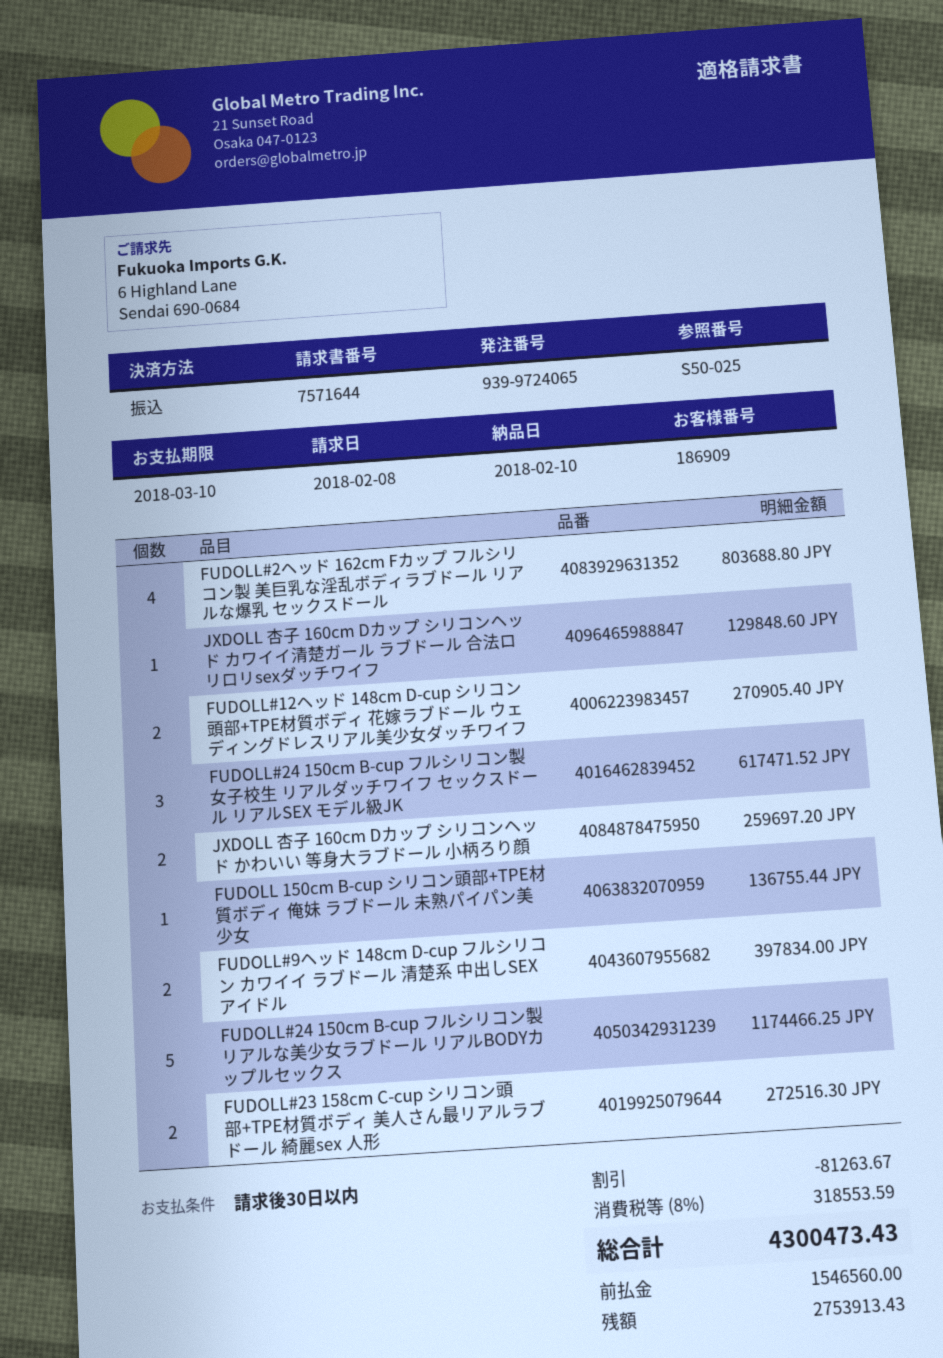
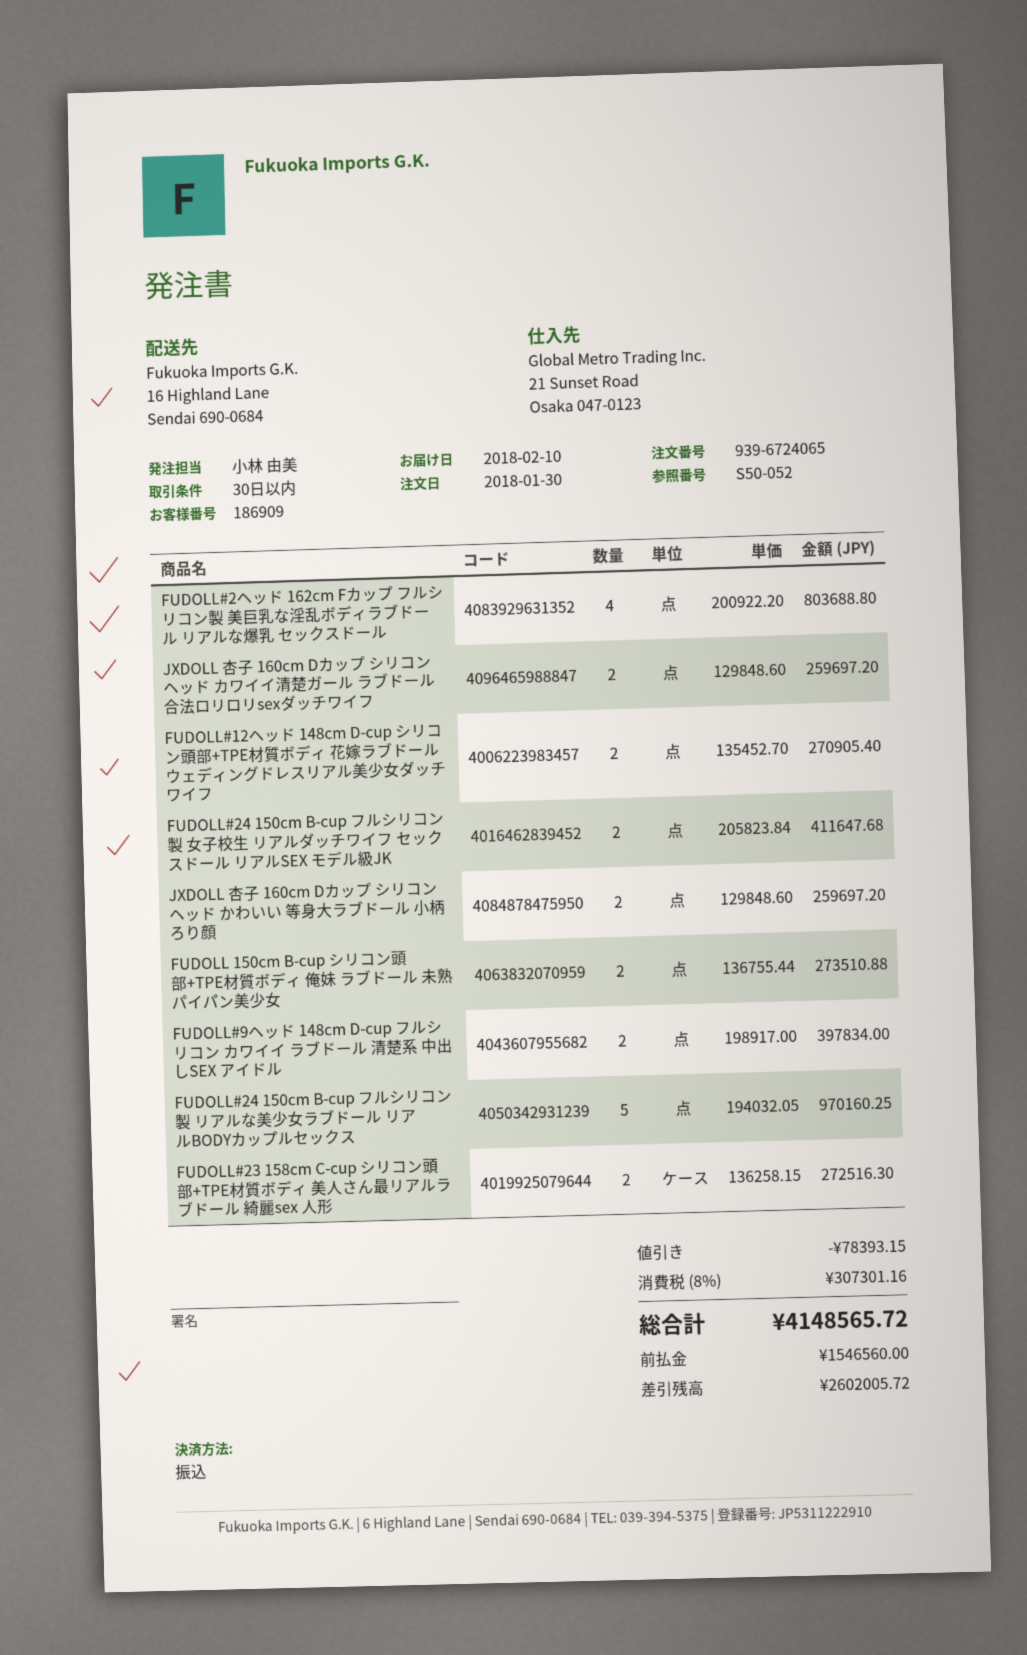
order number: 939-9724065 -> 939-6724065
reference: S50-025 -> S50-052
JXDOLL 杏子 160cm Dカップ シリコンヘッド カワイイ清楚ガール ラブドール 合法ロリロリsexダッチワイフ: 1 for 129848.60 -> 2 for 259697.20
FUDOLL#24 150cm B-cup フルシリコン製 女子校生 リアルダッチワイフ セックスドール リアルSEX モデル級JK: 3 for 617471.52 -> 2 for 411647.68
FUDOLL 150cm B-cup シリコン頭部+TPE材質ボディ 俺妹 ラブドール 未熟パイパン美少女: 1 for 136755.44 -> 2 for 273510.88
FUDOLL#24 150cm B-cup フルシリコン製 リアルな美少女ラブドール リアルBODYカップルセックス: 5 for 1174466.25 -> 5 for 970160.25
discount: 81263.67 -> 78393.15
tax: 8% = 318553.59 -> 8% = 307301.16
total: 4300473.43 -> 4148565.72
balance: 2753913.43 -> 2602005.72

